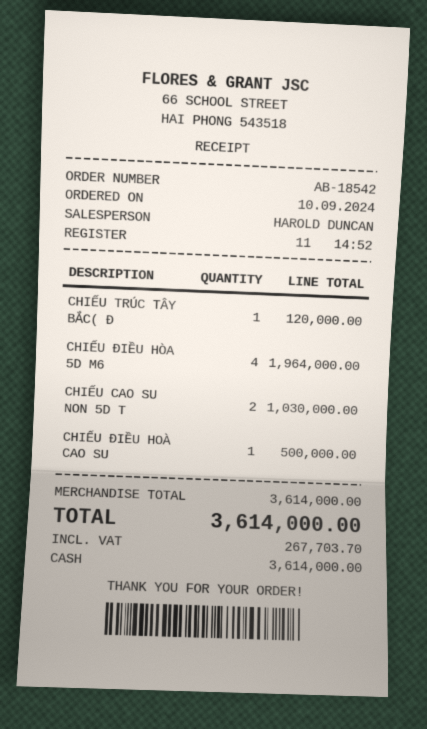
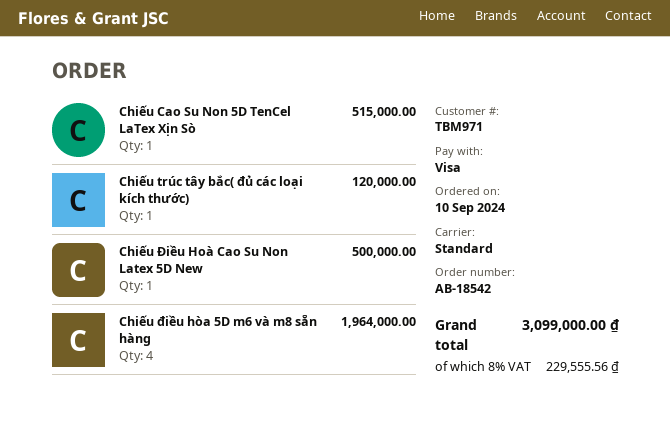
payment method: cash -> Visa
CHIẾU CAO SU NON 5D T: 2 for 1030000.00 -> 1 for 515000.00
tax: 267703.70 -> 229555.56
total: 3614000.00 -> 3099000.00

